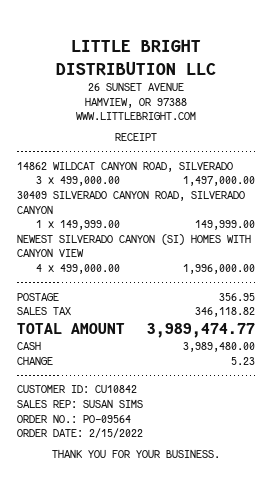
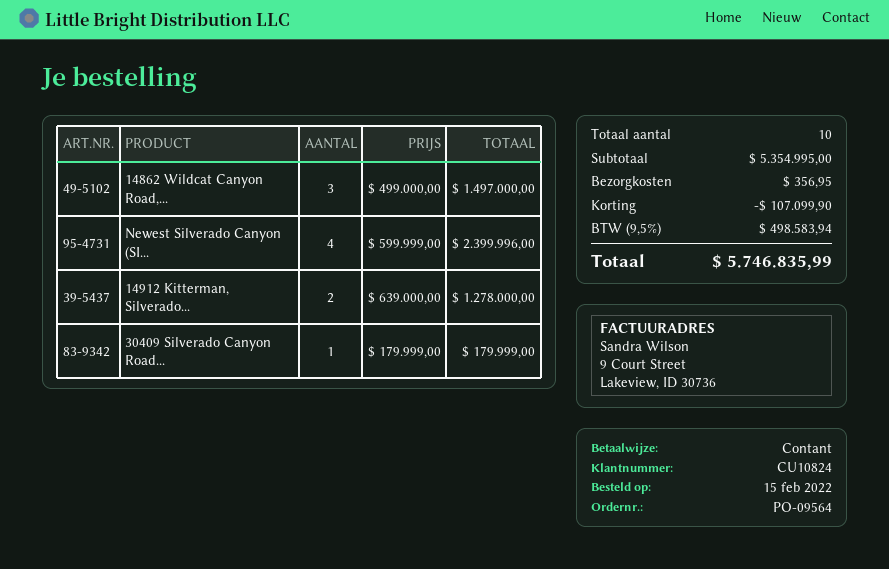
customer number: CU10842 -> CU10824
30409 SILVERADO CANYON ROAD, SILVERADO CANYON: 1 x 149999.00 = 149999.00 -> 1 x 179999.00 = 179999.00
NEWEST SILVERADO CANYON (SI) HOMES WITH CANYON VIEW: 4 x 499000.00 = 1996000.00 -> 4 x 599999.00 = 2399996.00
14912 Kitterman, Silverado...: none -> 2 x 639000.00 = 1278000.00
discount: none -> 107099.90
tax: 346118.82 -> 498583.94
total: 3989474.77 -> 5746835.99

